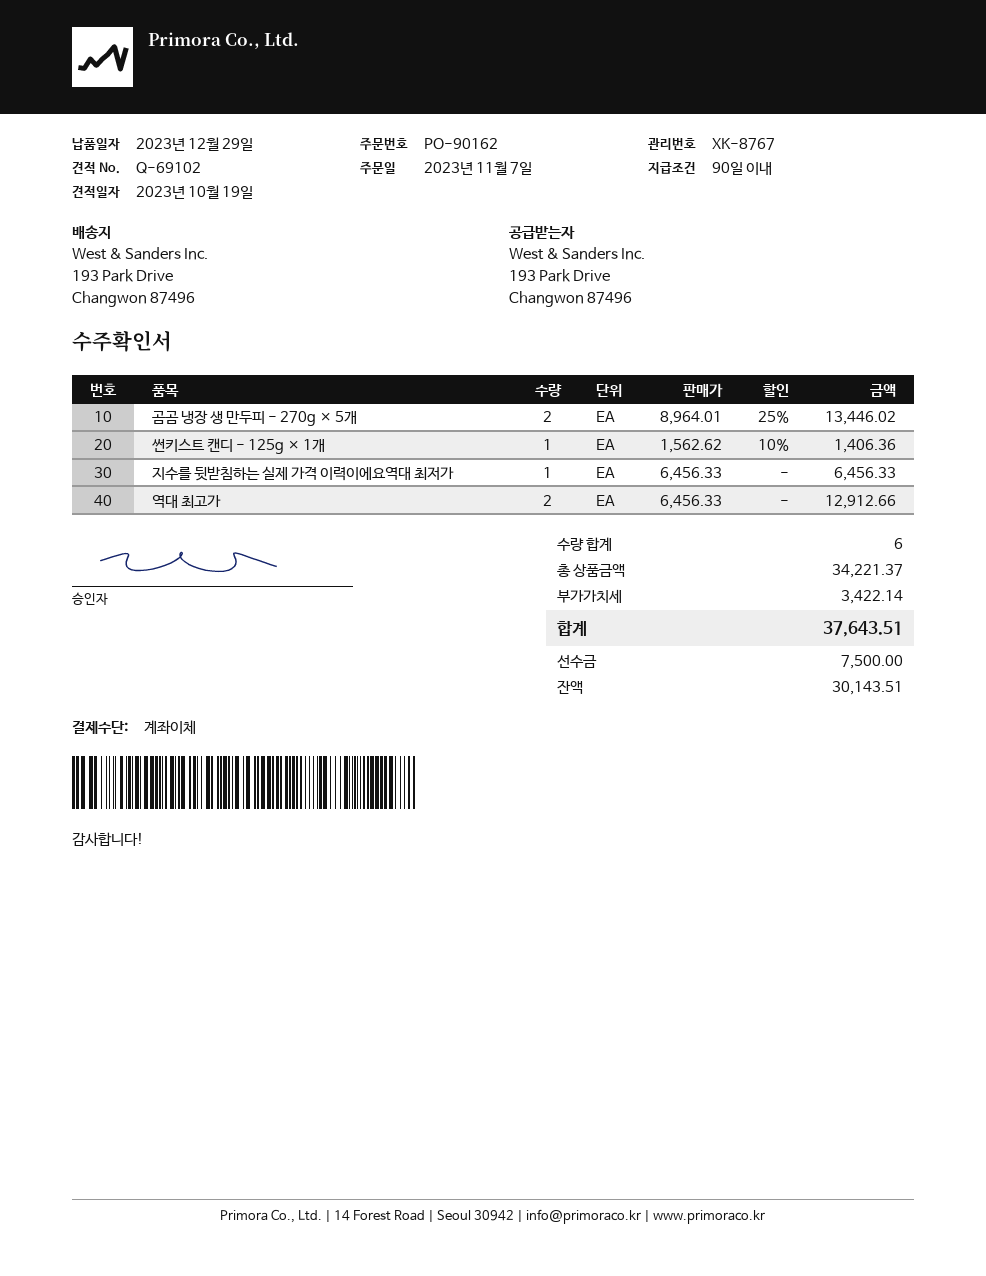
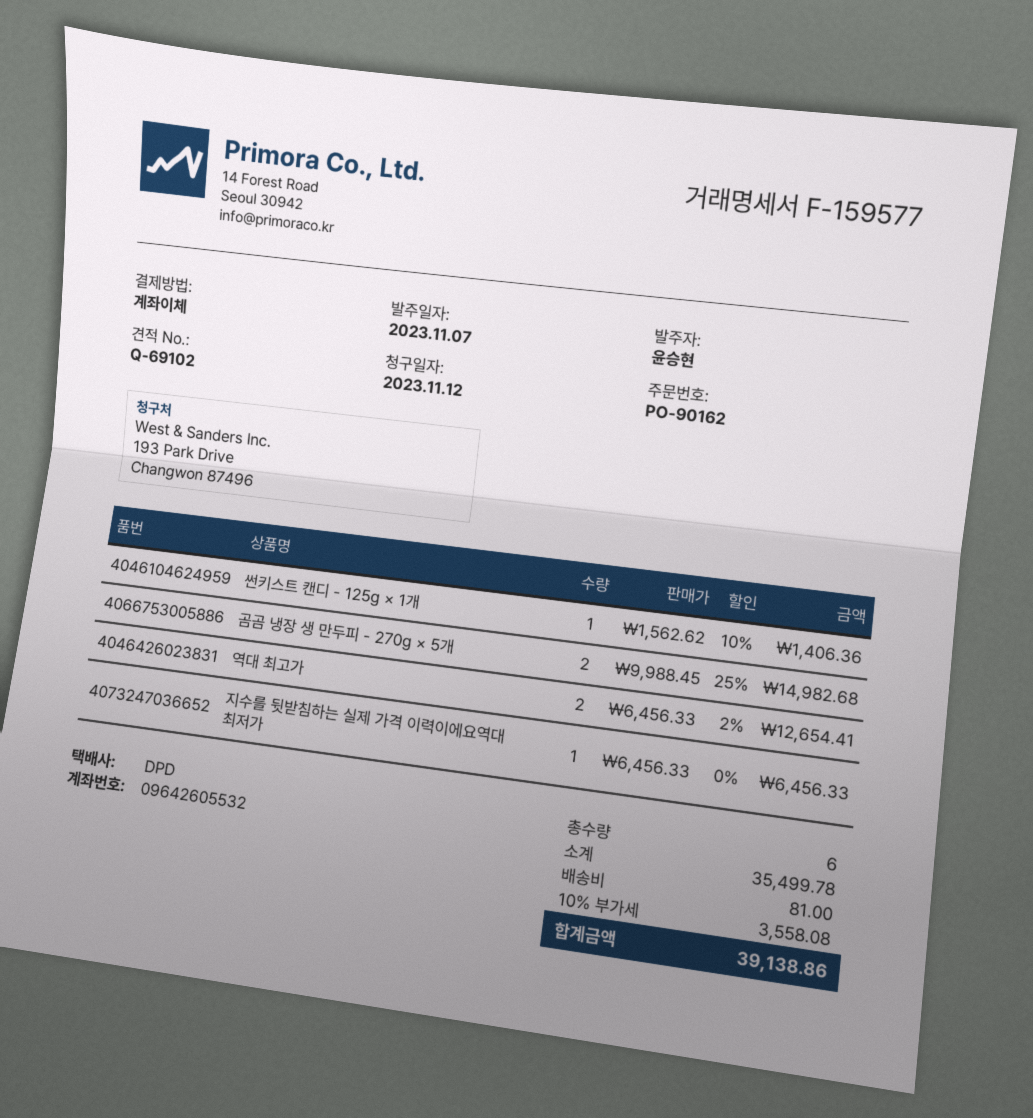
곰곰 냉장 생 만두피 - 270g × 5개: 2 x 8964.01 - 25% = 13446.02 -> 2 x 9988.45 - 25% = 14982.68
역대 최고가: 2 x 6456.33 = 12912.66 -> 2 x 6456.33 - 2% = 12654.41
subtotal: 34221.37 -> 35499.78
shipping: none -> 81.00
tax: 3422.14 -> 3558.08
total: 37643.51 -> 39138.86

